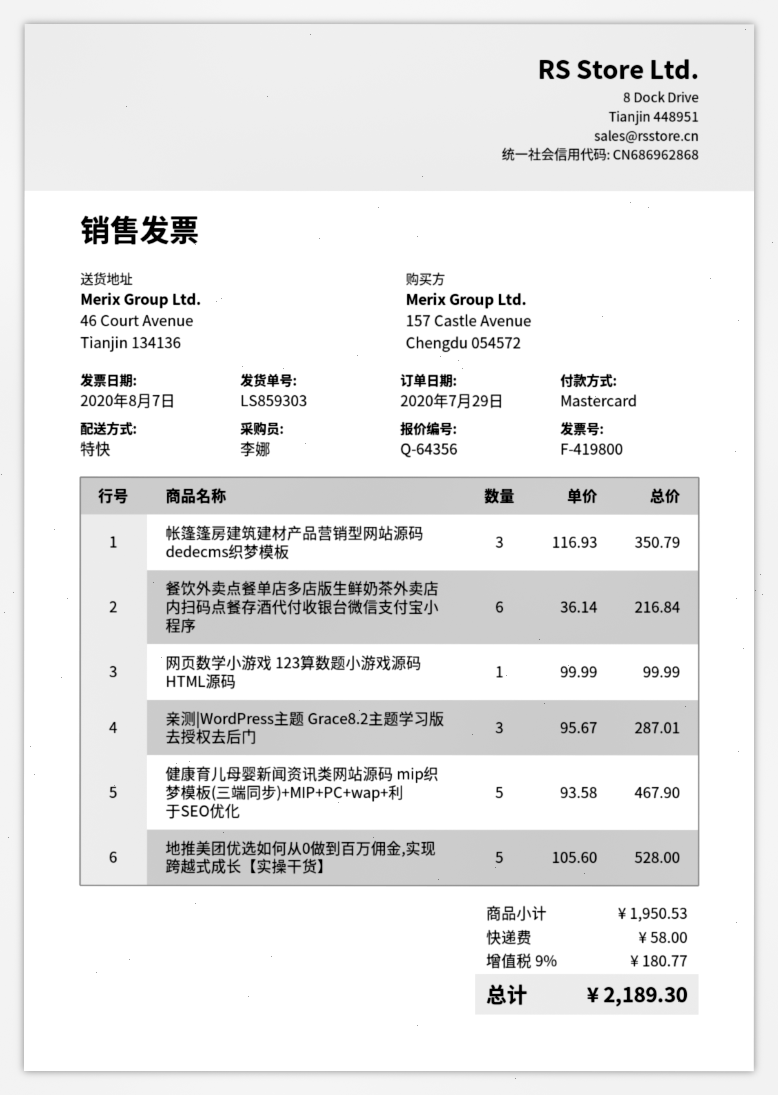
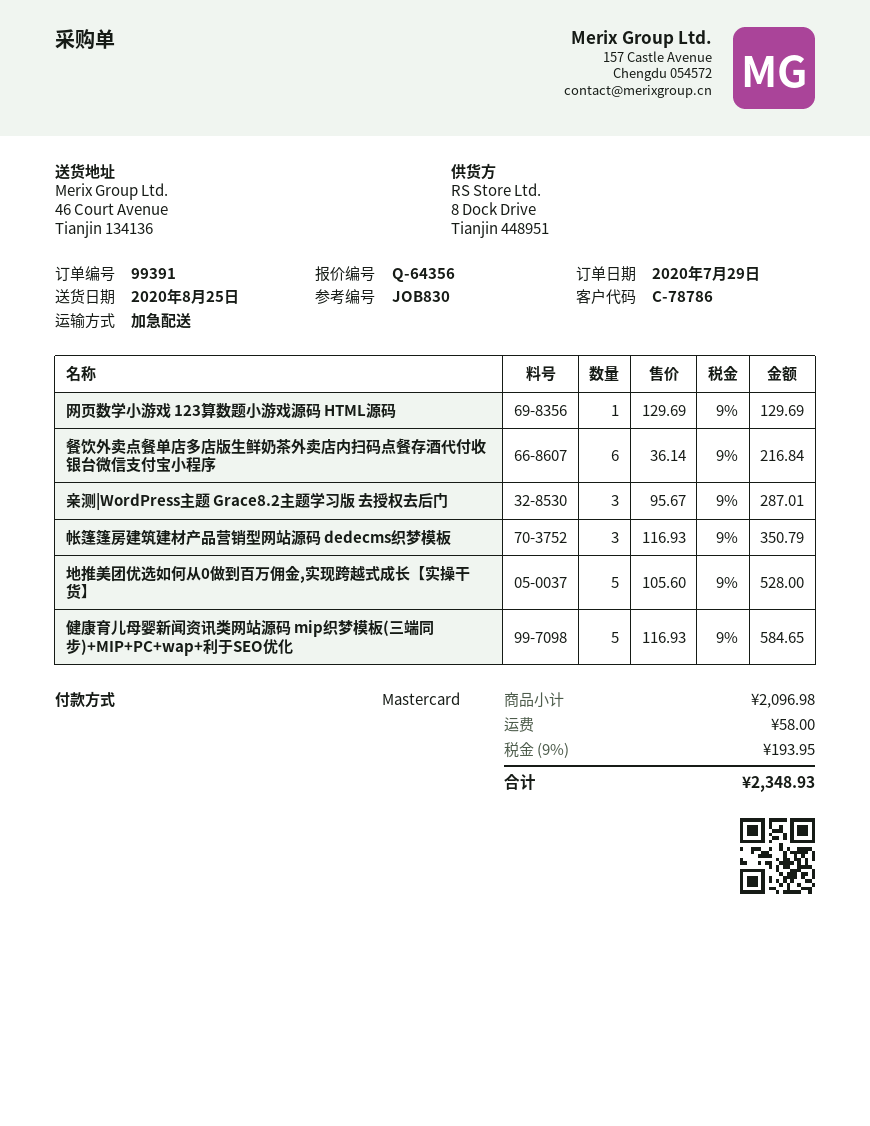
网页数学小游戏 123算数题小游戏源码 HTML源码: 1 x 99.99 = 99.99 -> 1 x 129.69 = 129.69
健康育儿母婴新闻资讯类网站源码 mip织梦模板(三端同步)+MIP+PC+wap+利于SEO优化: 5 x 93.58 = 467.90 -> 5 x 116.93 = 584.65
subtotal: 1950.53 -> 2096.98
tax: 9% = 180.77 -> 9% = 193.95
total: 2189.30 -> 2348.93

